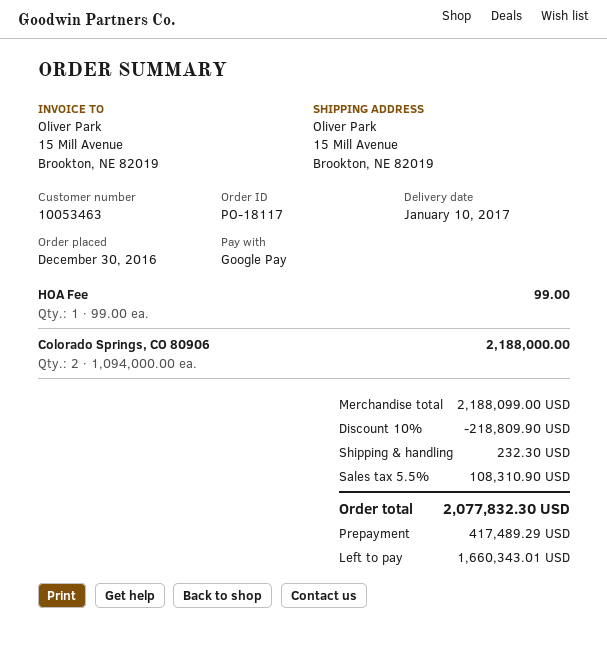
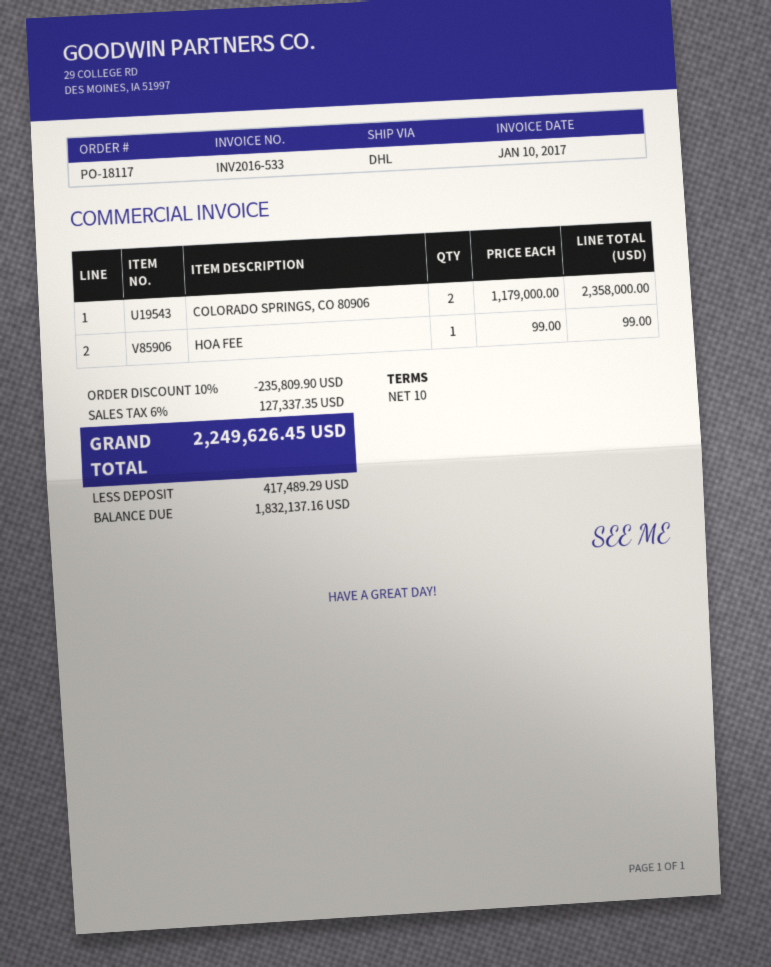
Colorado Springs, CO 80906: 2 x 1094000.00 = 2188000.00 -> 2 x 1179000.00 = 2358000.00
discount: 10% = 218809.90 -> 10% = 235809.90
shipping: 232.30 -> none
tax: 5.5% = 108310.90 -> 6% = 127337.35
total: 2077832.30 -> 2249626.45
balance: 1660343.01 -> 1832137.16

